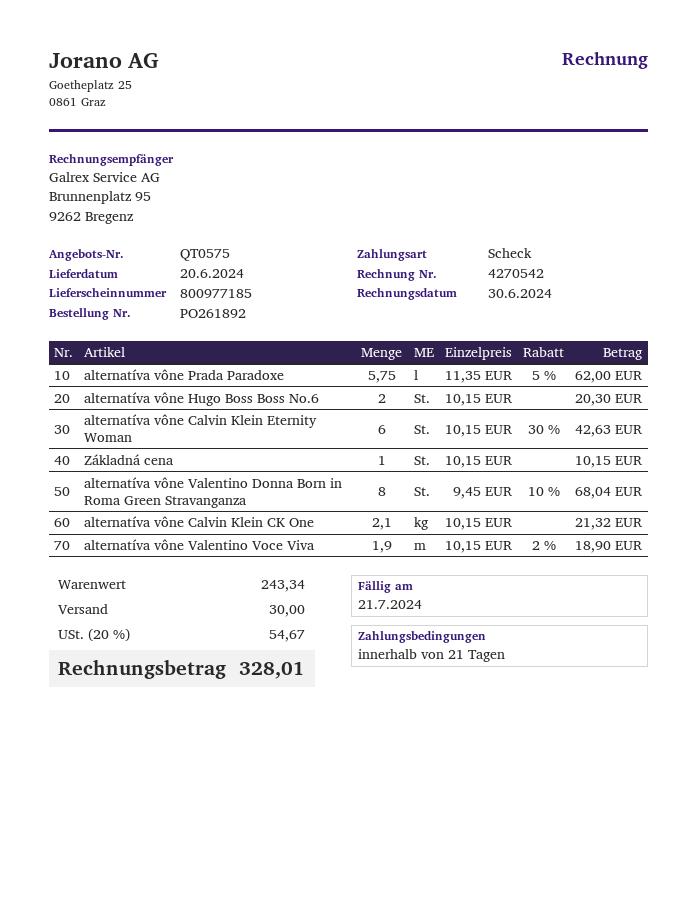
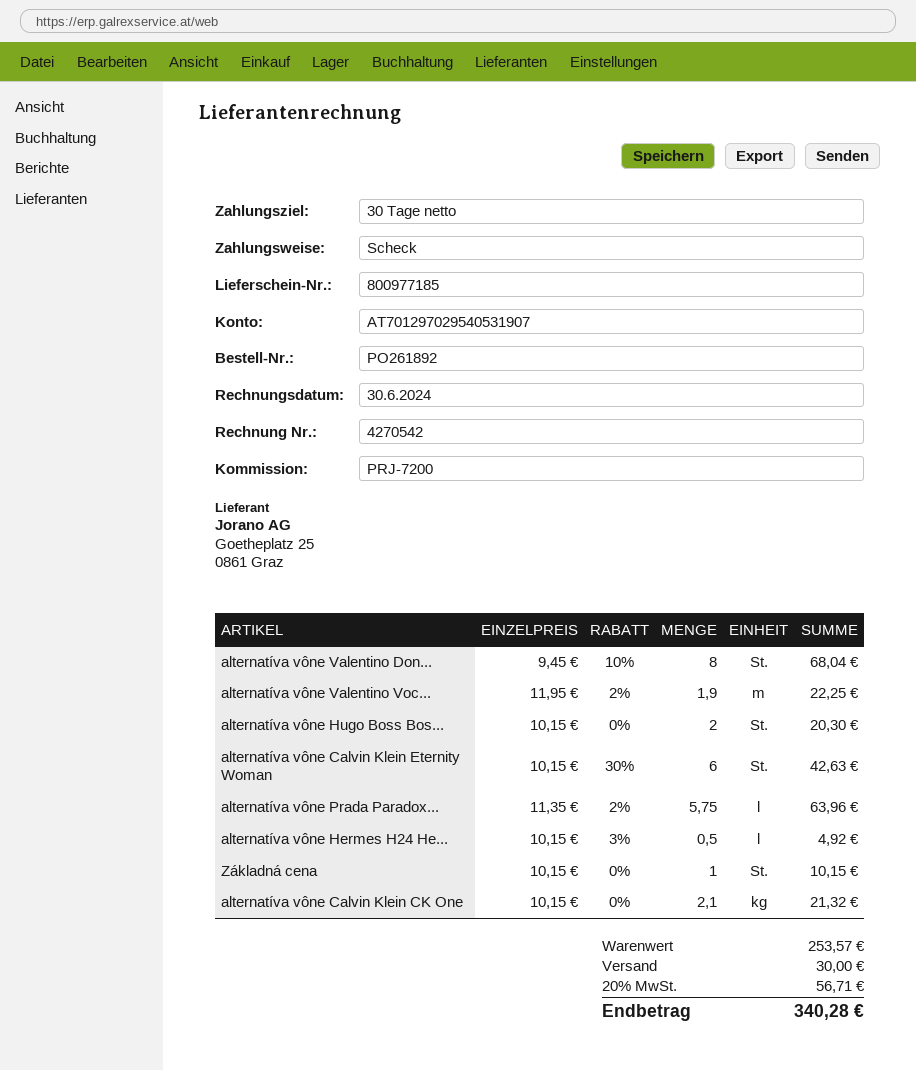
payment terms: 21 days -> 30 days
alternatíva vône Prada Paradoxe: 5.75 x 11.35 - 5% = 62.00 -> 5.75 x 11.35 - 2% = 63.96
alternatíva vône Valentino Voce Viva: 1.9 x 10.15 - 2% = 18.90 -> 1.9 x 11.95 - 2% = 22.25
alternatíva vône Hermes H24 He...: none -> 0.5 x 10.15 - 3% = 4.92
subtotal: 243.34 -> 253.57
tax: 20% = 54.67 -> 20% = 56.71
total: 328.01 -> 340.28

